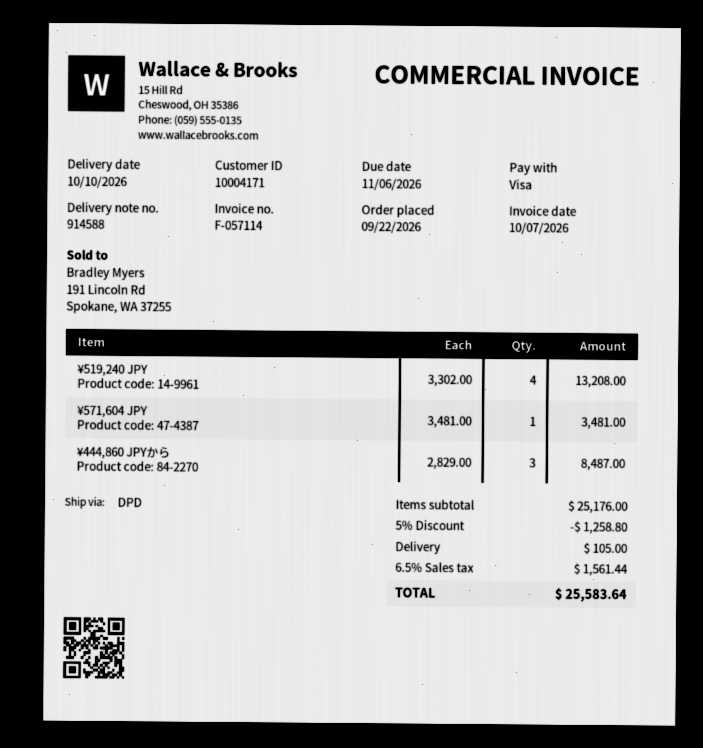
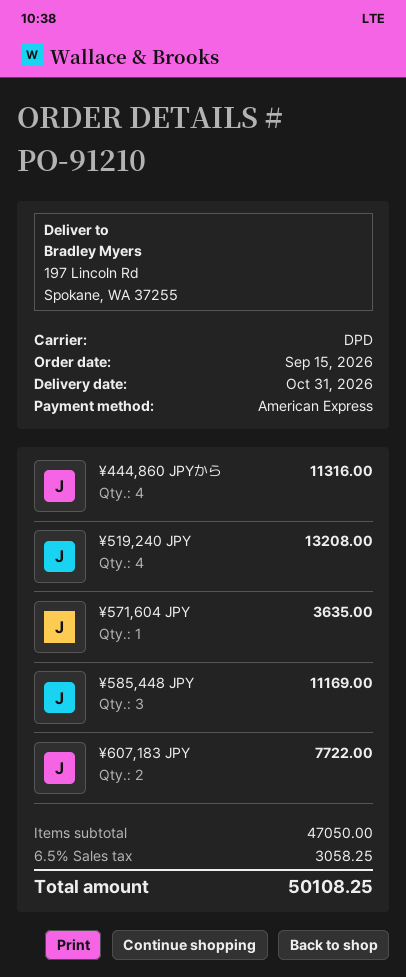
order date: 2026-09-22 -> 2026-09-15
delivery date: 2026-10-10 -> 2026-10-31
payment method: Visa -> American Express
¥571,604 JPY: 1 for 3481.00 -> 1 for 3635.00
¥444,860 JPYから: 3 for 8487.00 -> 4 for 11316.00
¥585,448 JPY: none -> 3 for 11169.00
¥607,183 JPY: none -> 2 for 7722.00
subtotal: 25176.00 -> 47050.00
discount: 5% = 1258.80 -> none
shipping: 105.00 -> none
tax: 6.5% = 1561.44 -> 6.5% = 3058.25
total: 25583.64 -> 50108.25

